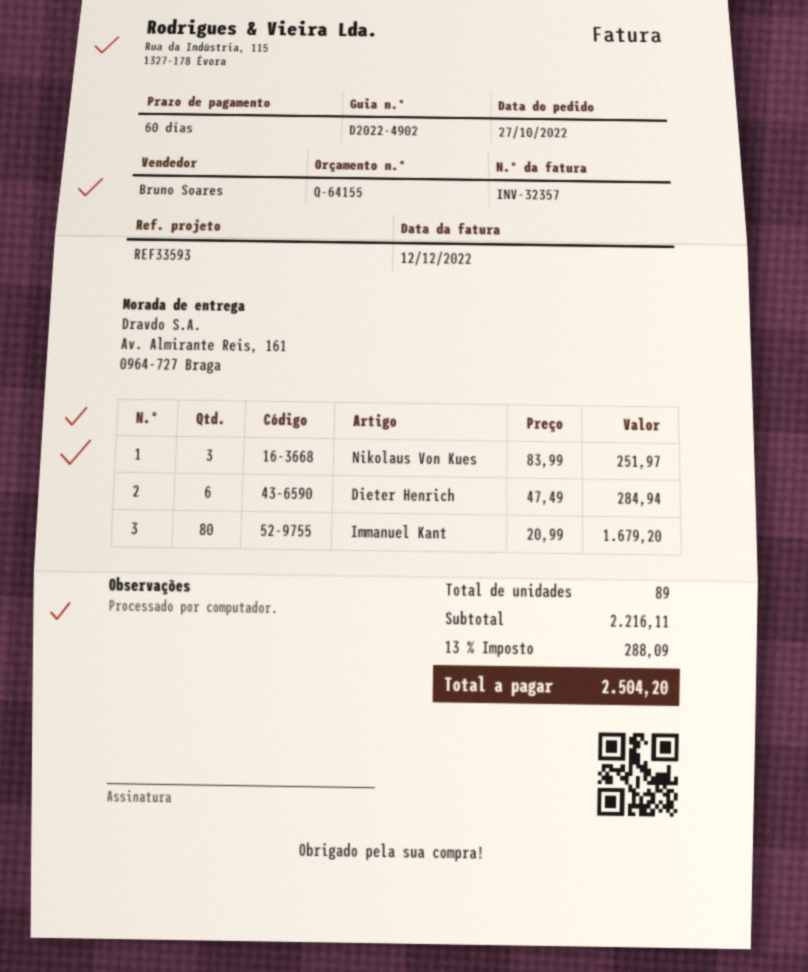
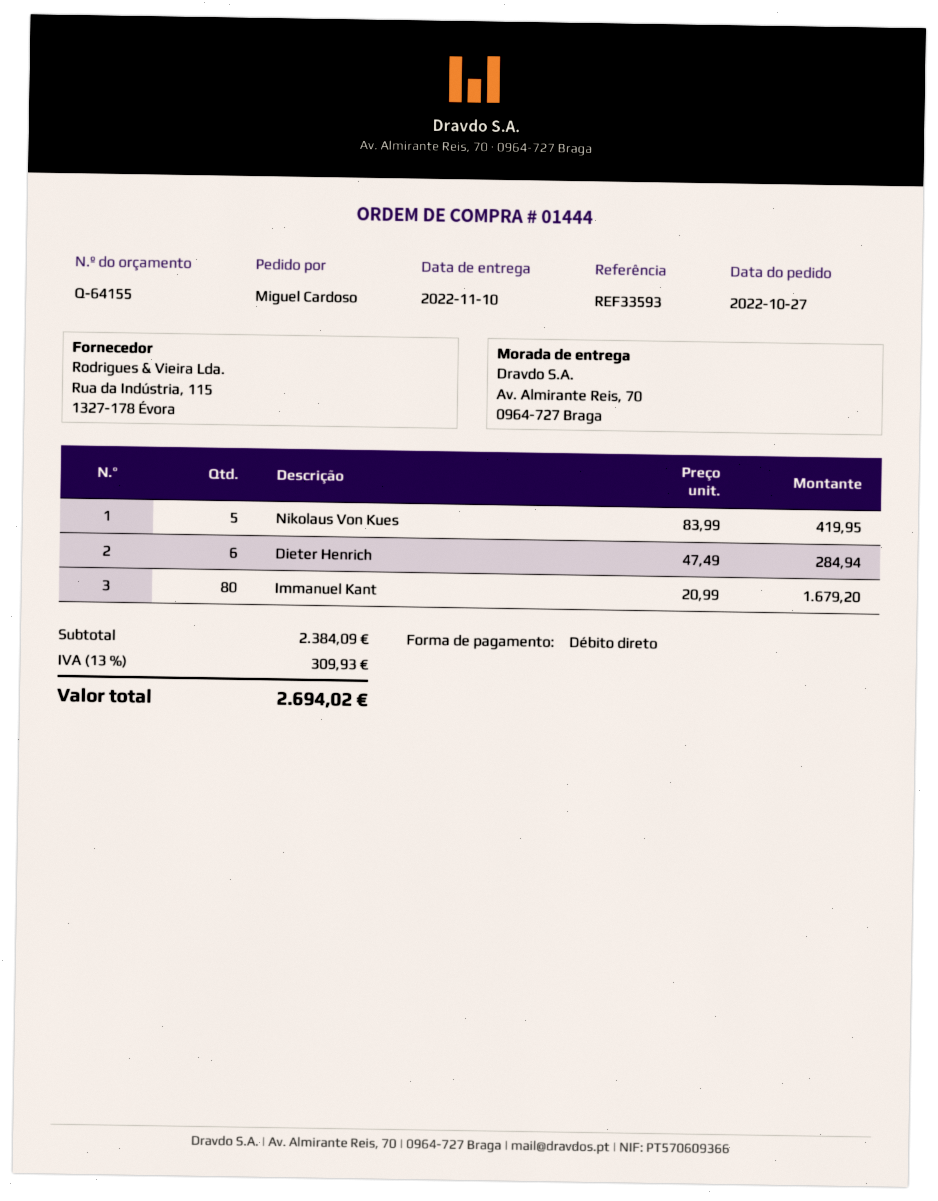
ship to: Av. Almirante Reis, 161, 0964-727 Braga -> Av. Almirante Reis, 70, 0964-727 Braga
Nikolaus Von Kues: 3 x 83.99 = 251.97 -> 5 x 83.99 = 419.95
subtotal: 2216.11 -> 2384.09
tax: 13% = 288.09 -> 13% = 309.93
total: 2504.20 -> 2694.02

